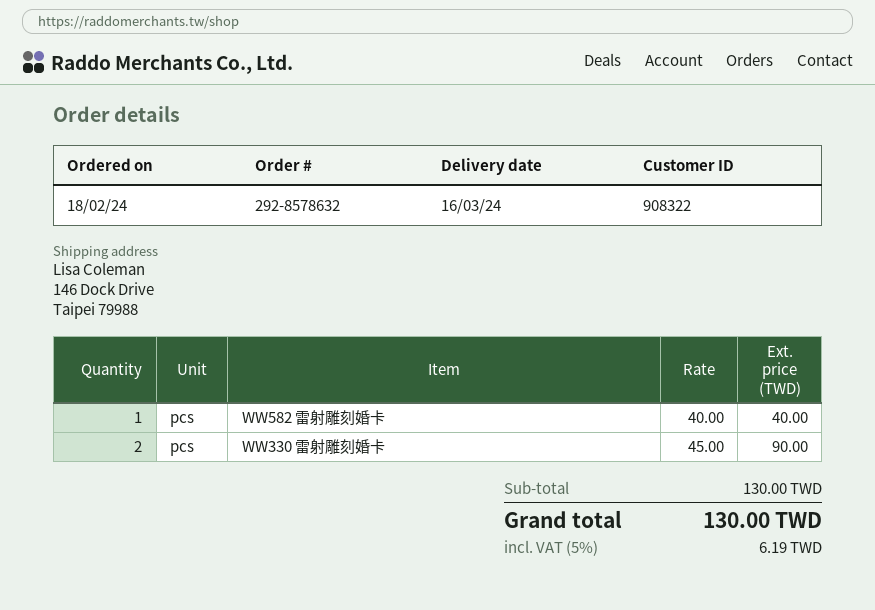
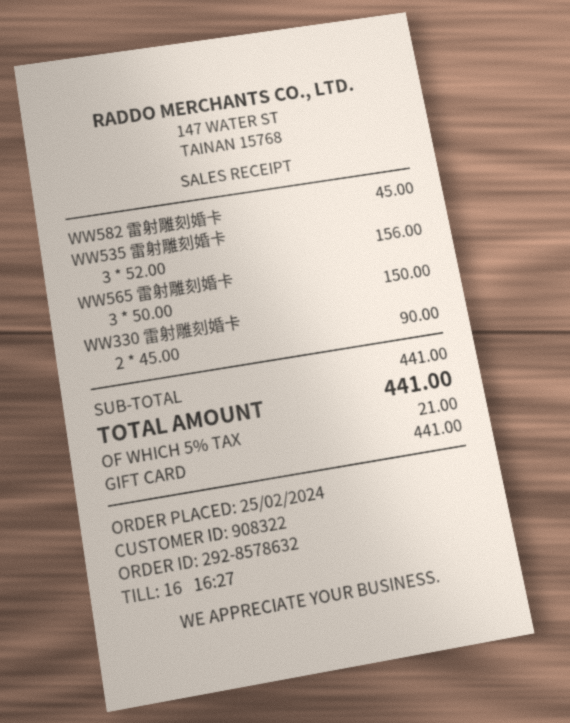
order date: 2024-02-18 -> 2024-02-25
WW582 雷射雕刻婚卡: 1 x 40.00 = 40.00 -> 1 x 45.00 = 45.00
WW535 雷射雕刻婚卡: none -> 3 x 52.00 = 156.00
WW565 雷射雕刻婚卡: none -> 3 x 50.00 = 150.00
subtotal: 130.00 -> 441.00
tax: 5% = 6.19 -> 5% = 21.00
total: 130.00 -> 441.00

